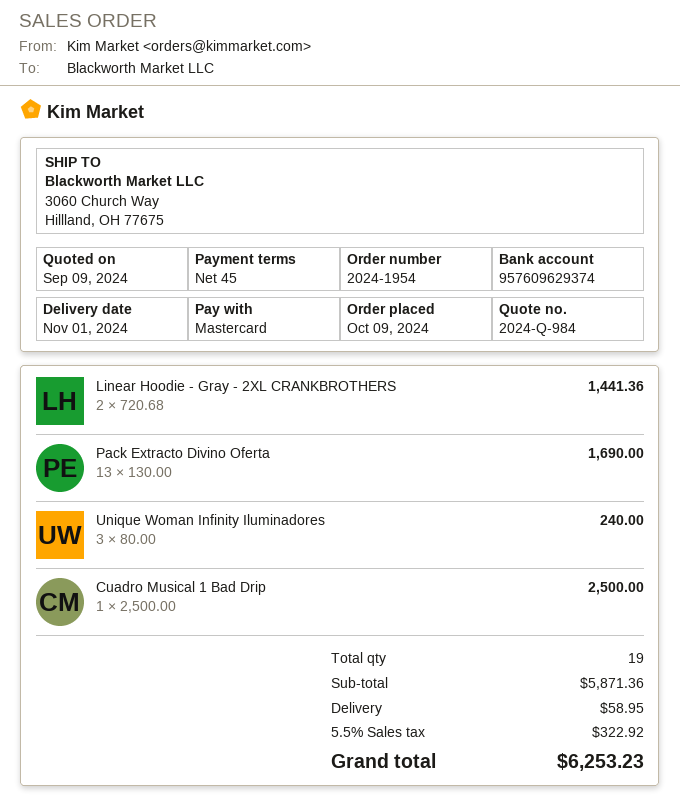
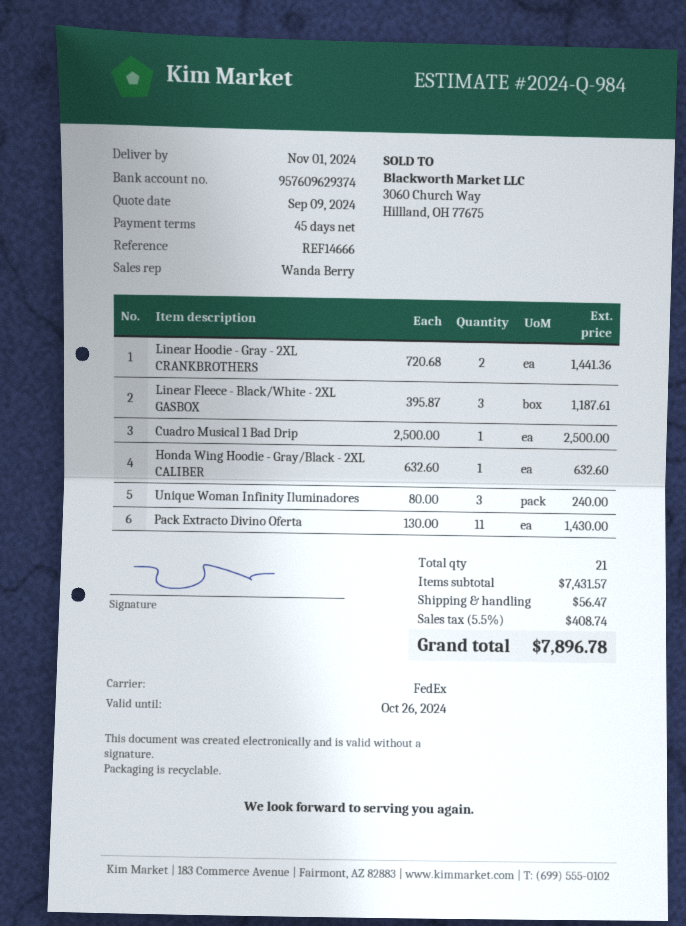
Pack Extracto Divino Oferta: 13 x 130.00 = 1690.00 -> 11 x 130.00 = 1430.00
Linear Fleece - Black/White - 2XL GASBOX: none -> 3 x 395.87 = 1187.61
Honda Wing Hoodie - Gray/Black - 2XL CALIBER: none -> 1 x 632.60 = 632.60
total quantity: 19 -> 21
subtotal: 5871.36 -> 7431.57
shipping: 58.95 -> 56.47
tax: 5.5% = 322.92 -> 5.5% = 408.74
total: 6253.23 -> 7896.78

